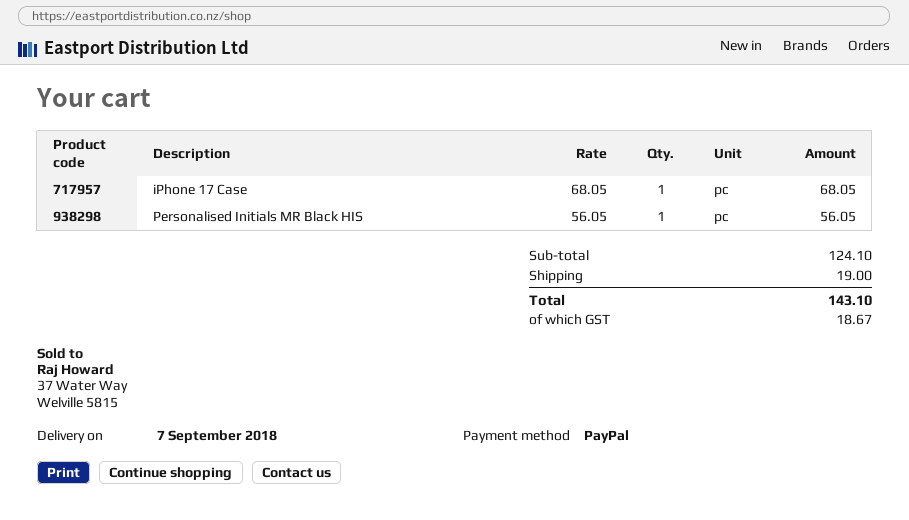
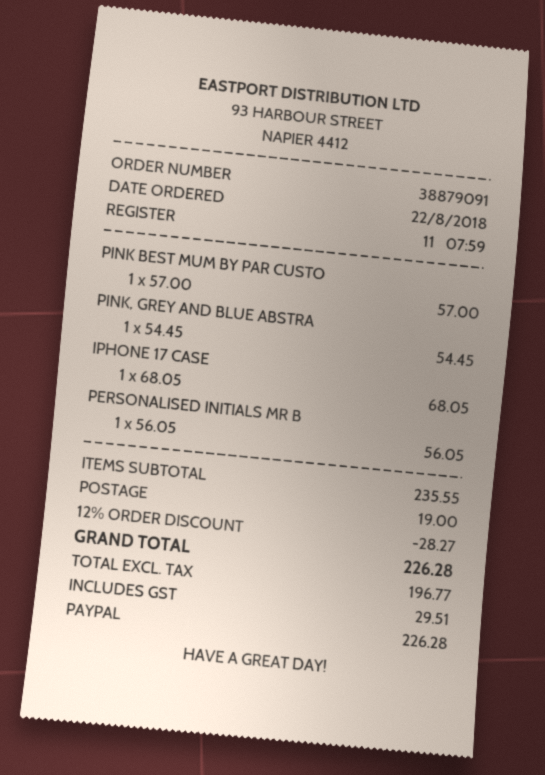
PINK BEST MUM BY PAR CUSTO: none -> 1 x 57.00 = 57.00
PINK, GREY AND BLUE ABSTRA: none -> 1 x 54.45 = 54.45
subtotal: 124.10 -> 235.55
discount: none -> 12% = 28.27
tax: 18.67 -> 29.51
total: 143.10 -> 226.28

